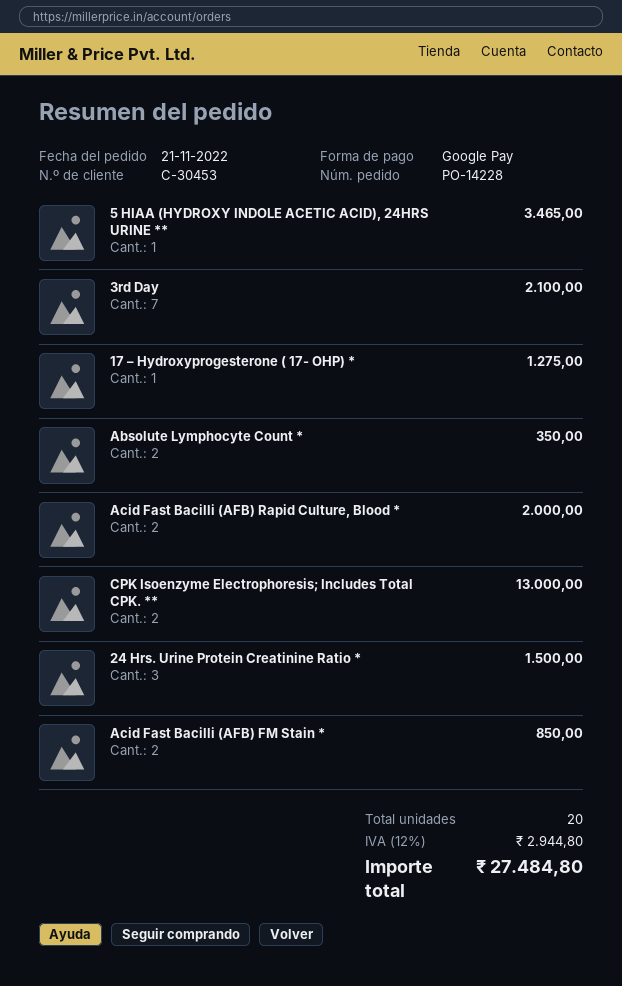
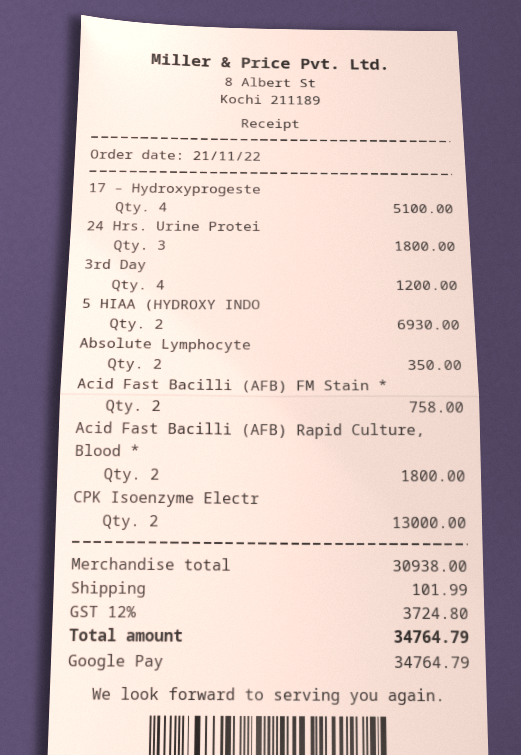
5 HIAA (HYDROXY INDOLE ACETIC ACID), 24HRS URINE **: 1 for 3465.00 -> 2 for 6930.00
3rd Day: 7 for 2100.00 -> 4 for 1200.00
17 – Hydroxyprogesterone ( 17- OHP) *: 1 for 1275.00 -> 4 for 5100.00
Acid Fast Bacilli (AFB) Rapid Culture, Blood *: 2 for 2000.00 -> 2 for 1800.00
24 Hrs. Urine Protein Creatinine Ratio *: 3 for 1500.00 -> 3 for 1800.00
Acid Fast Bacilli (AFB) FM Stain *: 2 for 850.00 -> 2 for 758.00
shipping: none -> 101.99
tax: 12% = 2944.80 -> 12% = 3724.80
total: 27484.80 -> 34764.79

